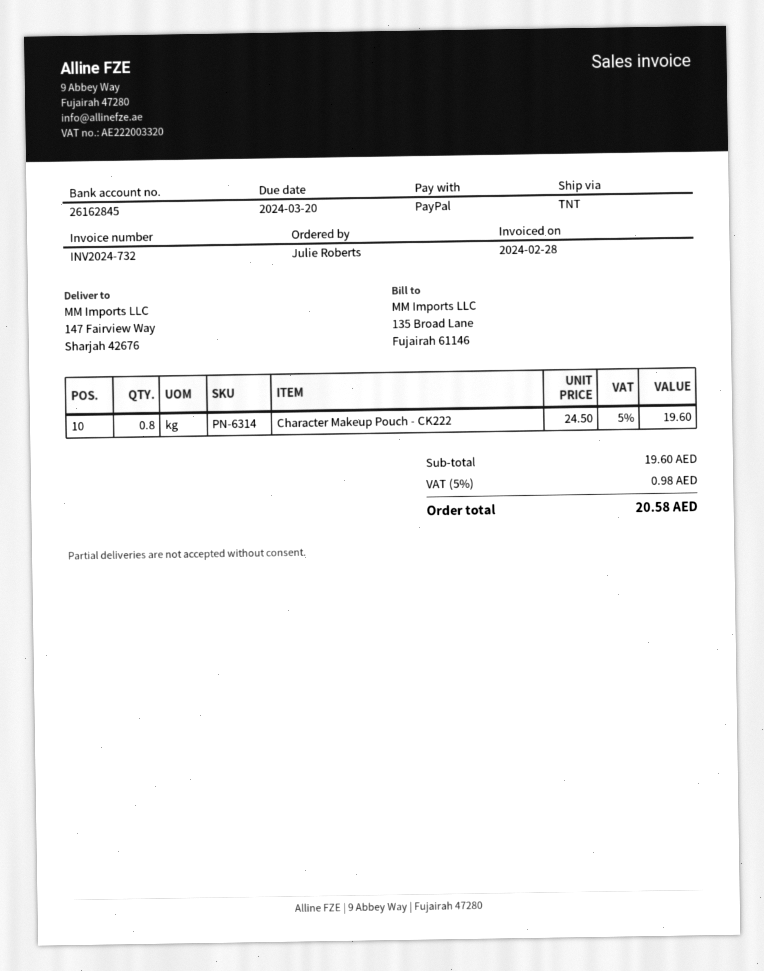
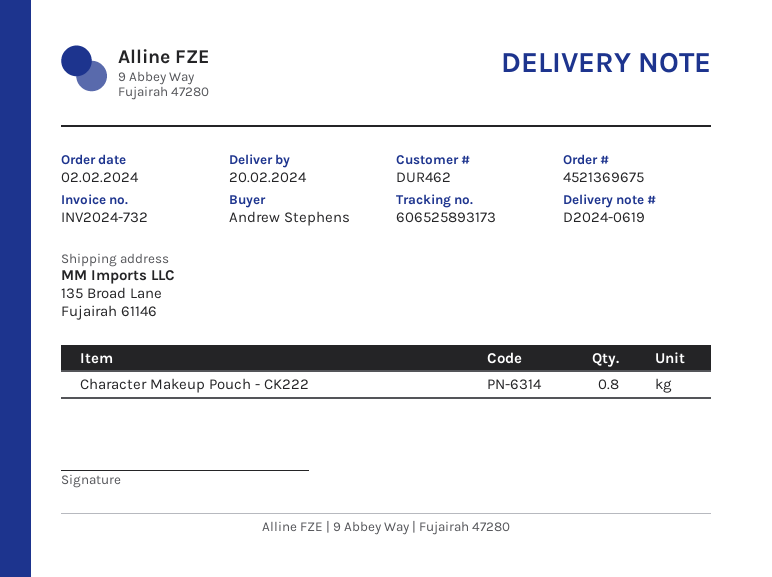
ordered by: Julie Roberts -> Andrew Stephens
ship to: 147 Fairview Way, Sharjah 42676 -> 135 Broad Lane, Fujairah 61146

